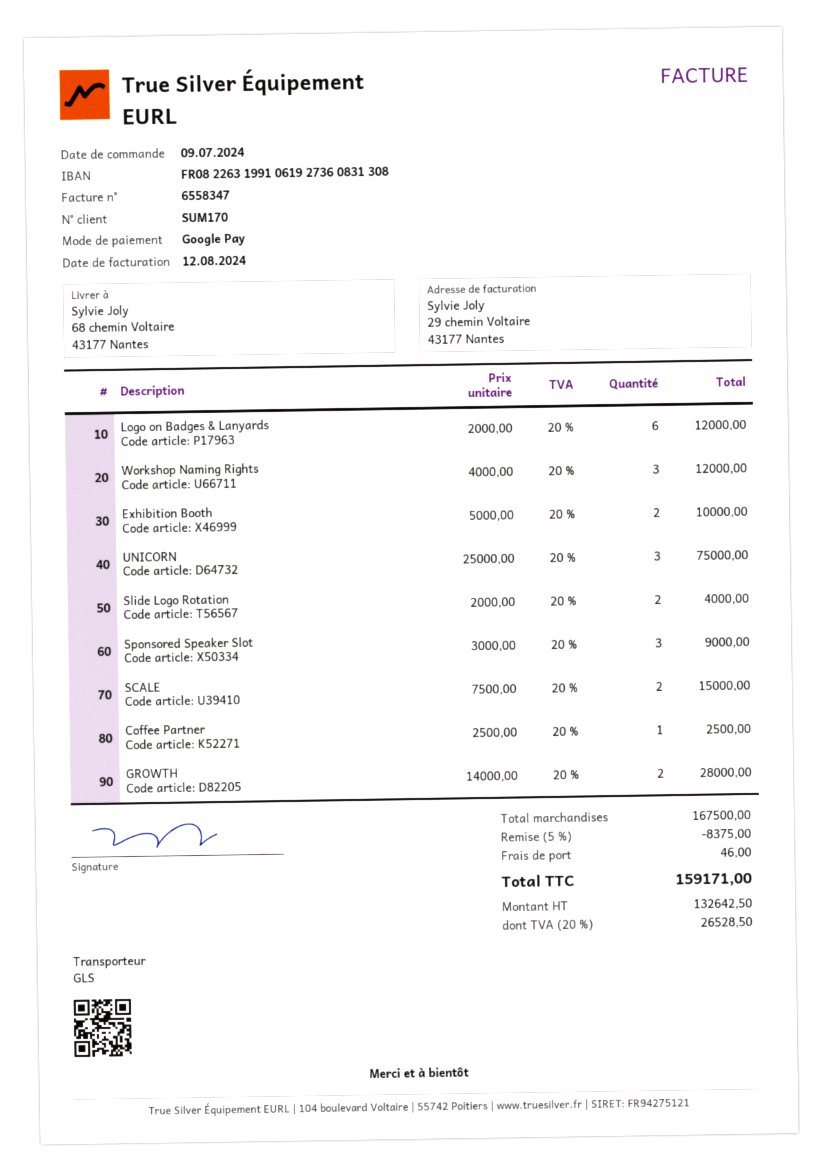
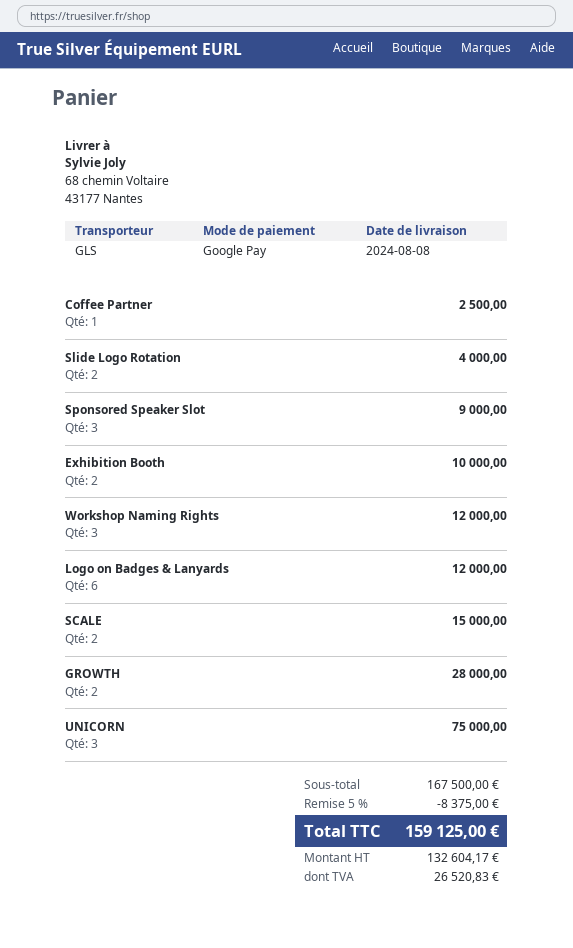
shipping: 46.00 -> none
net: 132642.50 -> 132604.17
tax: 26528.50 -> 26520.83
total: 159171.00 -> 159125.00

